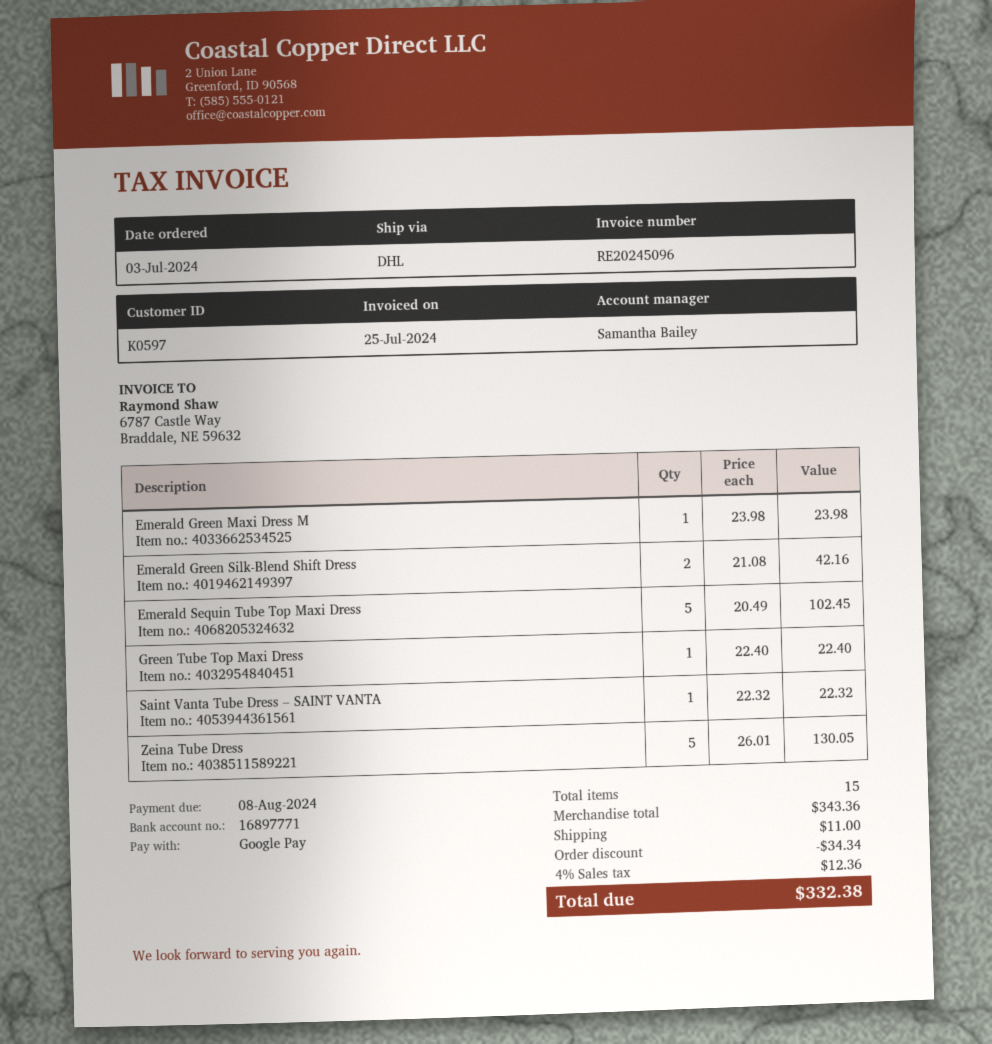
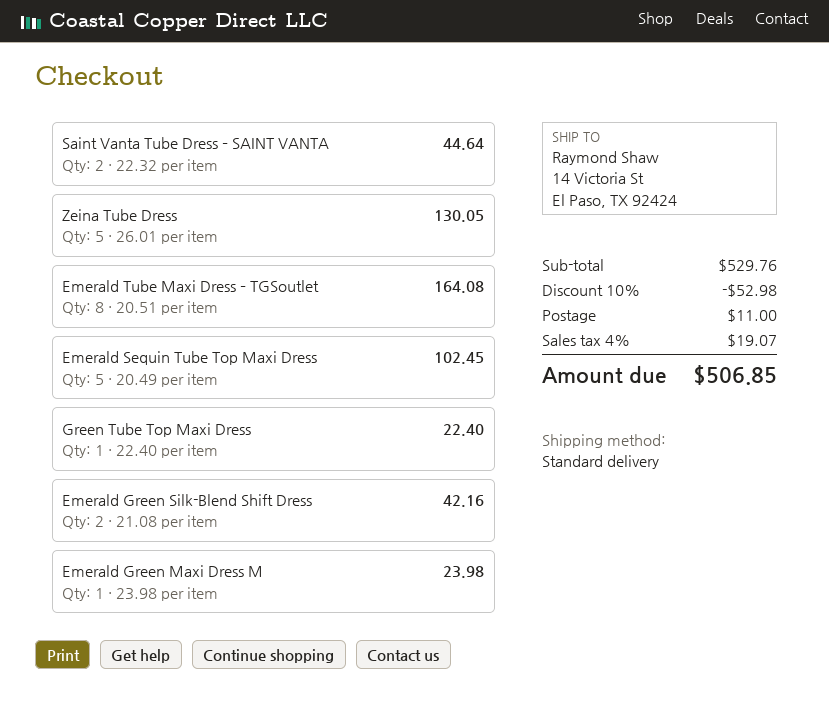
shipping method: DHL -> standard
Saint Vanta Tube Dress – SAINT VANTA: 1 x 22.32 = 22.32 -> 2 x 22.32 = 44.64
Emerald Tube Maxi Dress – TGSoutlet: none -> 8 x 20.51 = 164.08
subtotal: 343.36 -> 529.76
discount: 34.34 -> 52.98
tax: 4% = 12.36 -> 4% = 19.07
total: 332.38 -> 506.85

